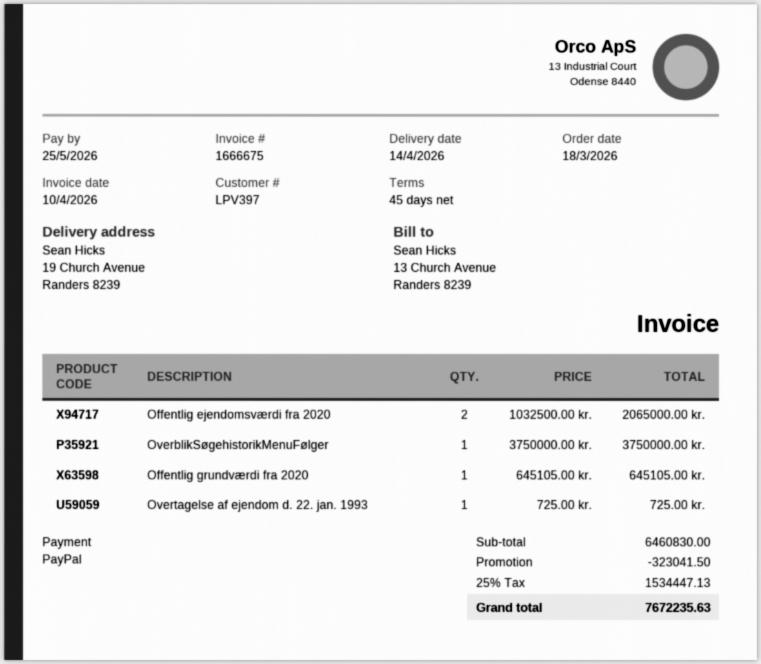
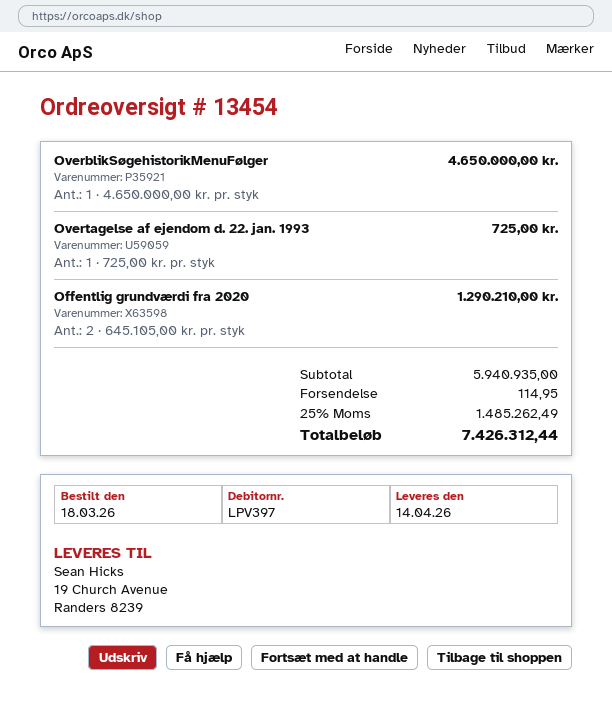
Offentlig ejendomsværdi fra 2020: 2 x 1032500.00 = 2065000.00 -> none
OverblikSøgehistorikMenuFølger: 1 x 3750000.00 = 3750000.00 -> 1 x 4650000.00 = 4650000.00
Offentlig grundværdi fra 2020: 1 x 645105.00 = 645105.00 -> 2 x 645105.00 = 1290210.00
subtotal: 6460830.00 -> 5940935.00
discount: 323041.50 -> none
shipping: none -> 114.95
tax: 25% = 1534447.13 -> 25% = 1485262.49
total: 7672235.63 -> 7426312.44

